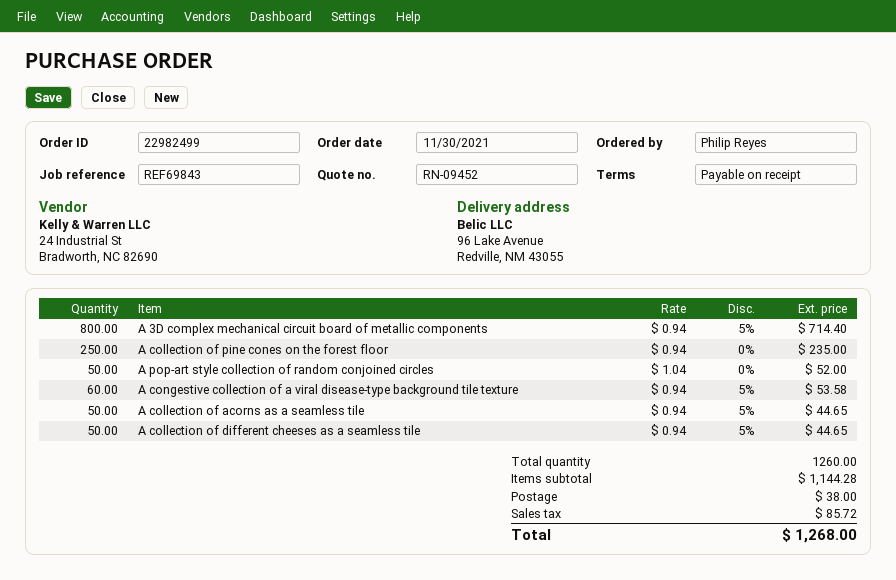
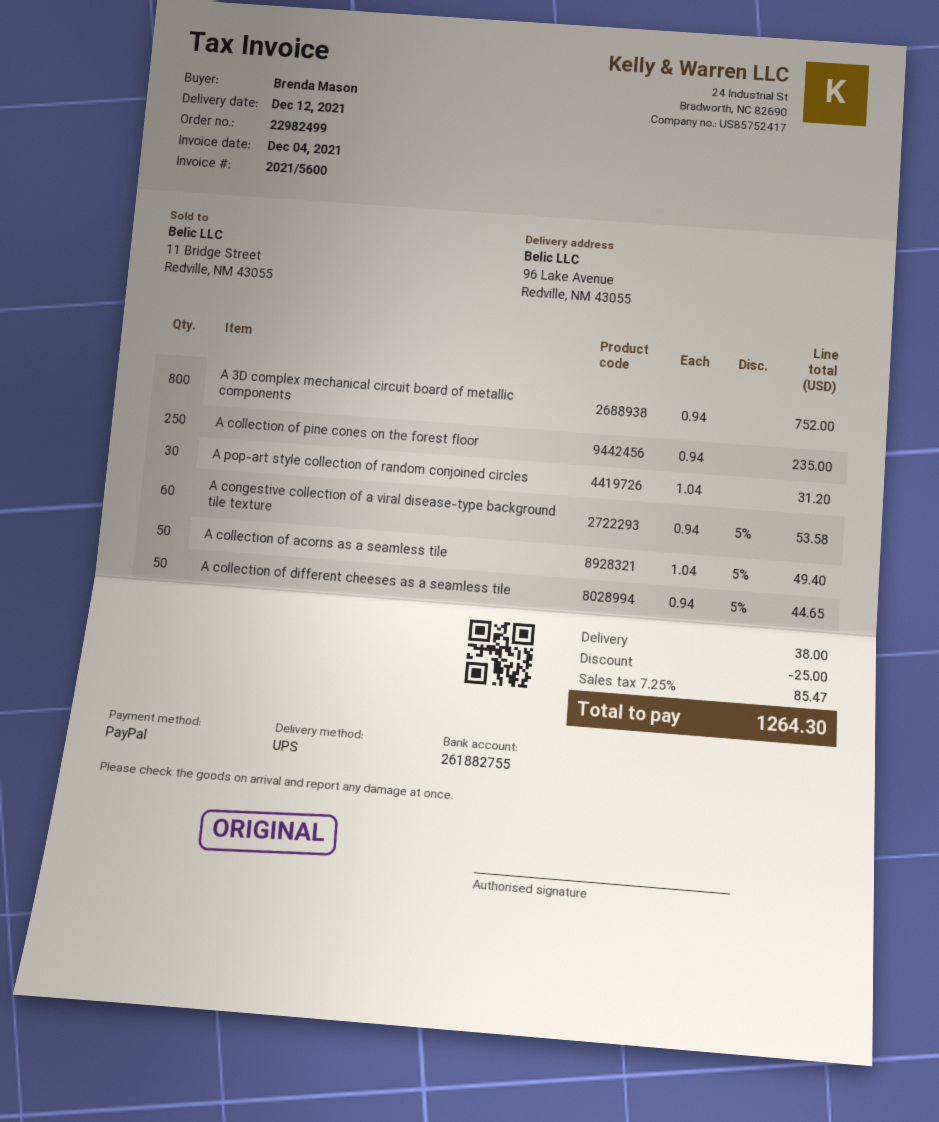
ordered by: Philip Reyes -> Brenda Mason
A 3D complex mechanical circuit board of metallic components: 800 x 0.94 - 5% = 714.40 -> 800 x 0.94 = 752.00
A pop-art style collection of random conjoined circles: 50 x 1.04 = 52.00 -> 30 x 1.04 = 31.20
A collection of acorns as a seamless tile: 50 x 0.94 - 5% = 44.65 -> 50 x 1.04 - 5% = 49.40
discount: none -> 25.00
tax: 85.72 -> 85.47
total: 1268.00 -> 1264.30

